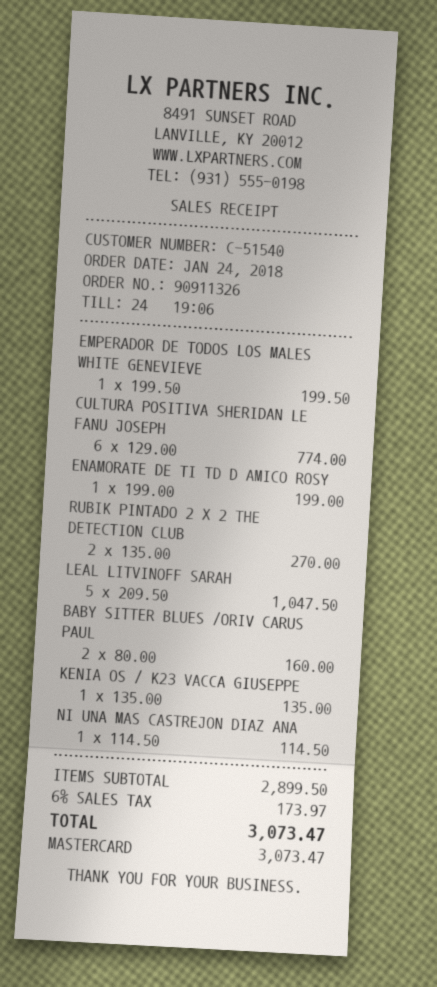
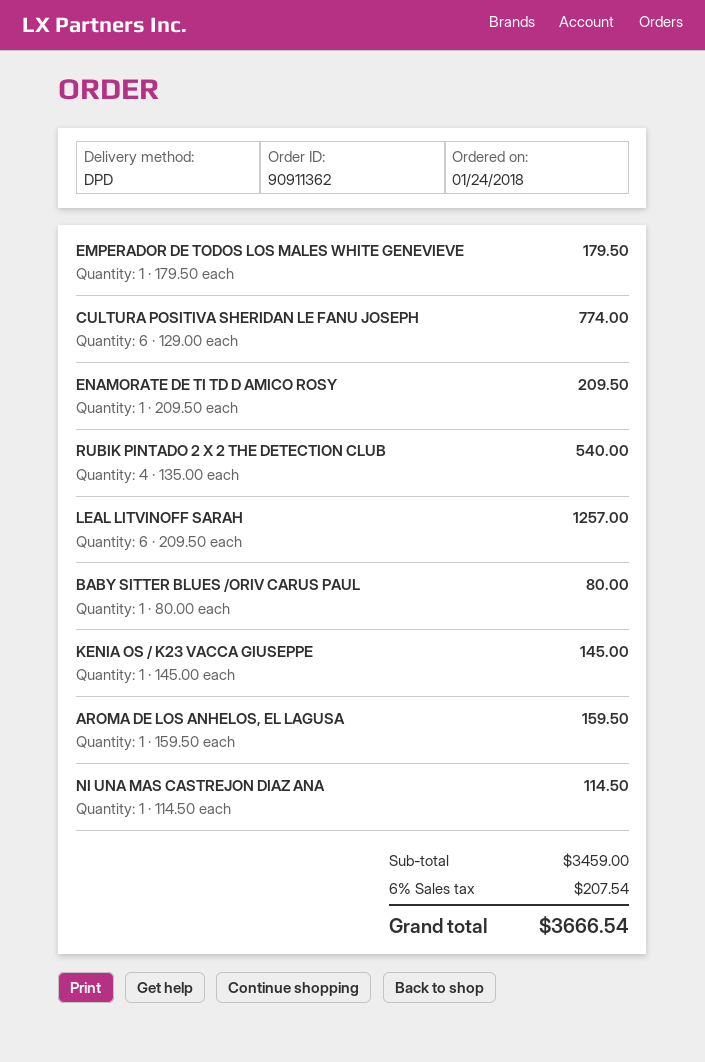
order number: 90911326 -> 90911362
EMPERADOR DE TODOS LOS MALES WHITE GENEVIEVE: 1 x 199.50 = 199.50 -> 1 x 179.50 = 179.50
ENAMORATE DE TI TD D AMICO ROSY: 1 x 199.00 = 199.00 -> 1 x 209.50 = 209.50
RUBIK PINTADO 2 X 2 THE DETECTION CLUB: 2 x 135.00 = 270.00 -> 4 x 135.00 = 540.00
LEAL LITVINOFF SARAH: 5 x 209.50 = 1047.50 -> 6 x 209.50 = 1257.00
BABY SITTER BLUES /ORIV CARUS PAUL: 2 x 80.00 = 160.00 -> 1 x 80.00 = 80.00
KENIA OS / K23 VACCA GIUSEPPE: 1 x 135.00 = 135.00 -> 1 x 145.00 = 145.00
AROMA DE LOS ANHELOS, EL LAGUSA: none -> 1 x 159.50 = 159.50
subtotal: 2899.50 -> 3459.00
tax: 6% = 173.97 -> 6% = 207.54
total: 3073.47 -> 3666.54

